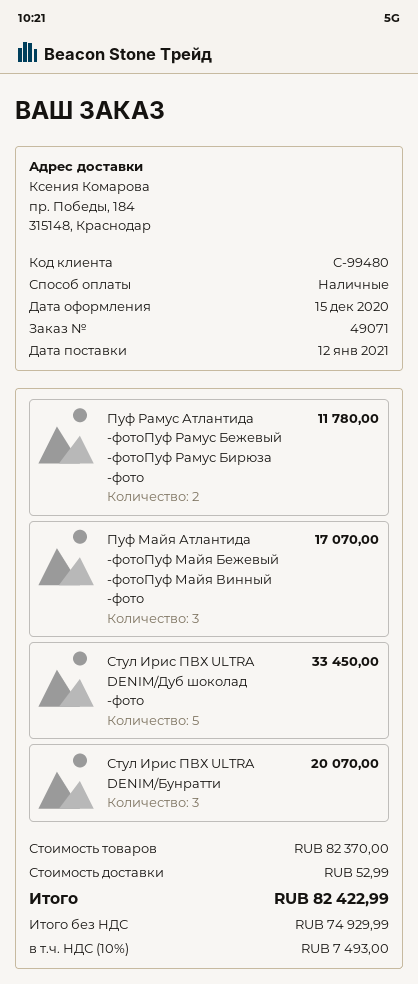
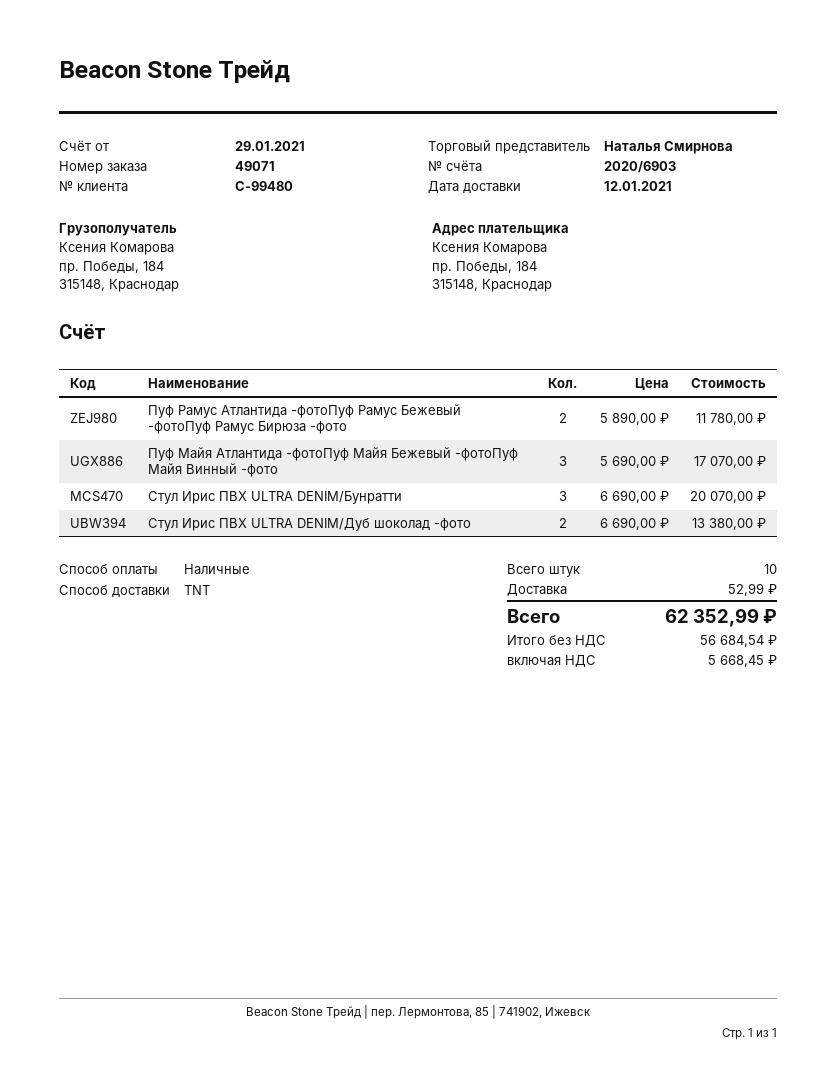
Стул Ирис ПВХ ULTRA DENIM/Дуб шоколад -фото: 5 for 33450.00 -> 2 for 13380.00
net: 74929.99 -> 56684.54
tax: 7493.00 -> 5668.45
total: 82422.99 -> 62352.99

